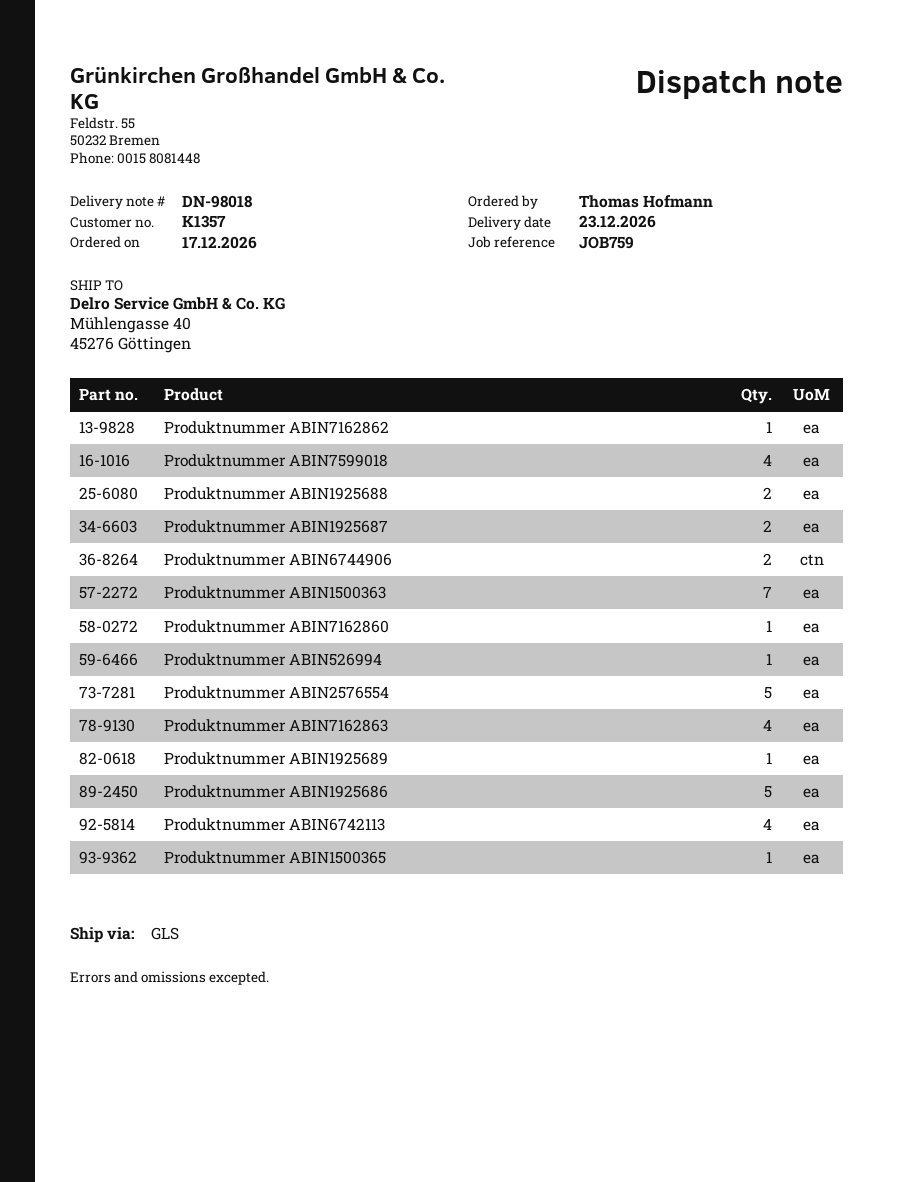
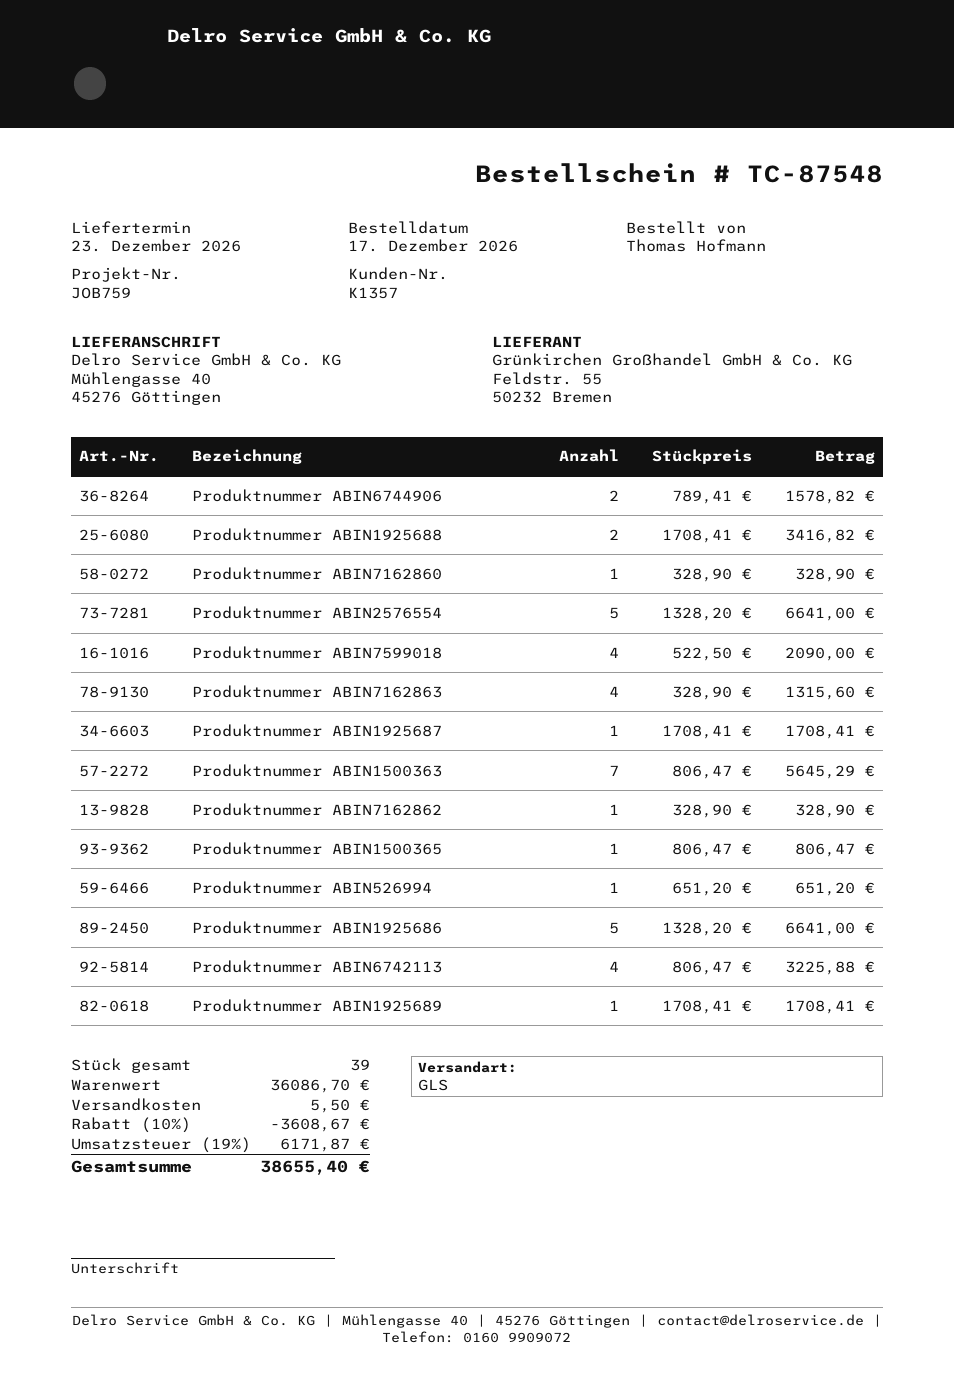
Produktnummer ABIN1925687: 2 -> 1

